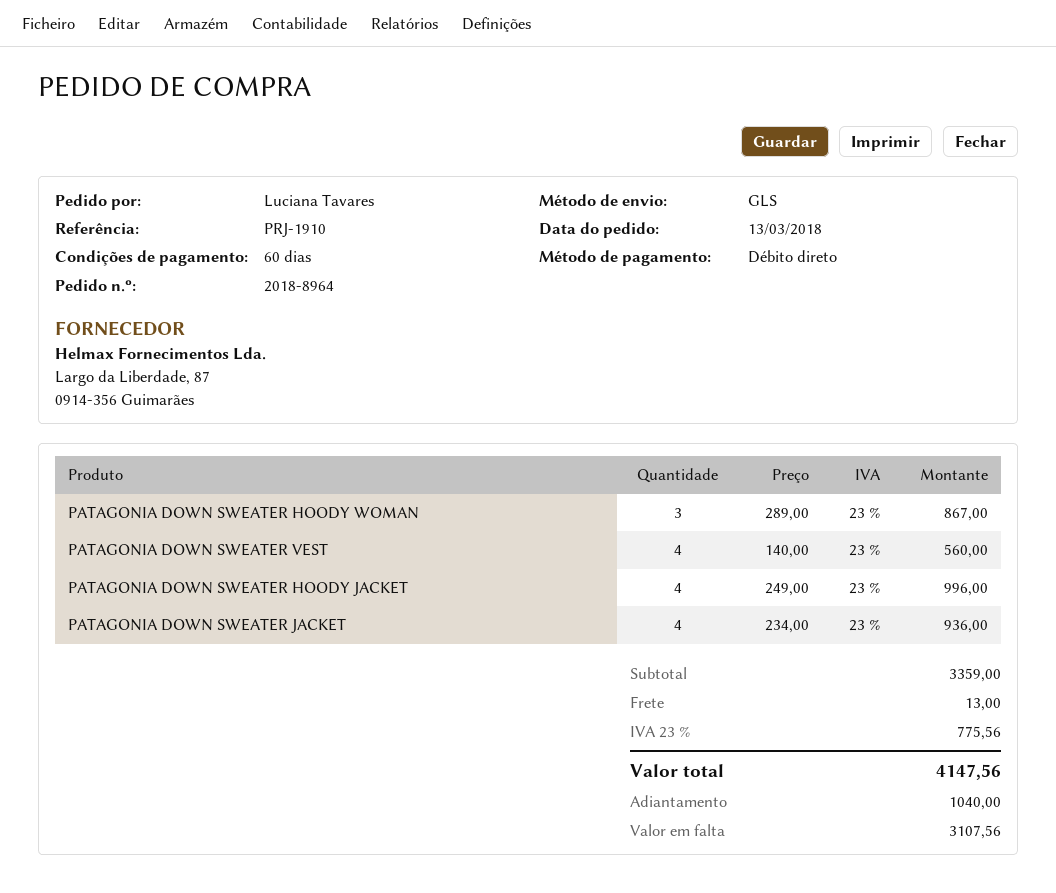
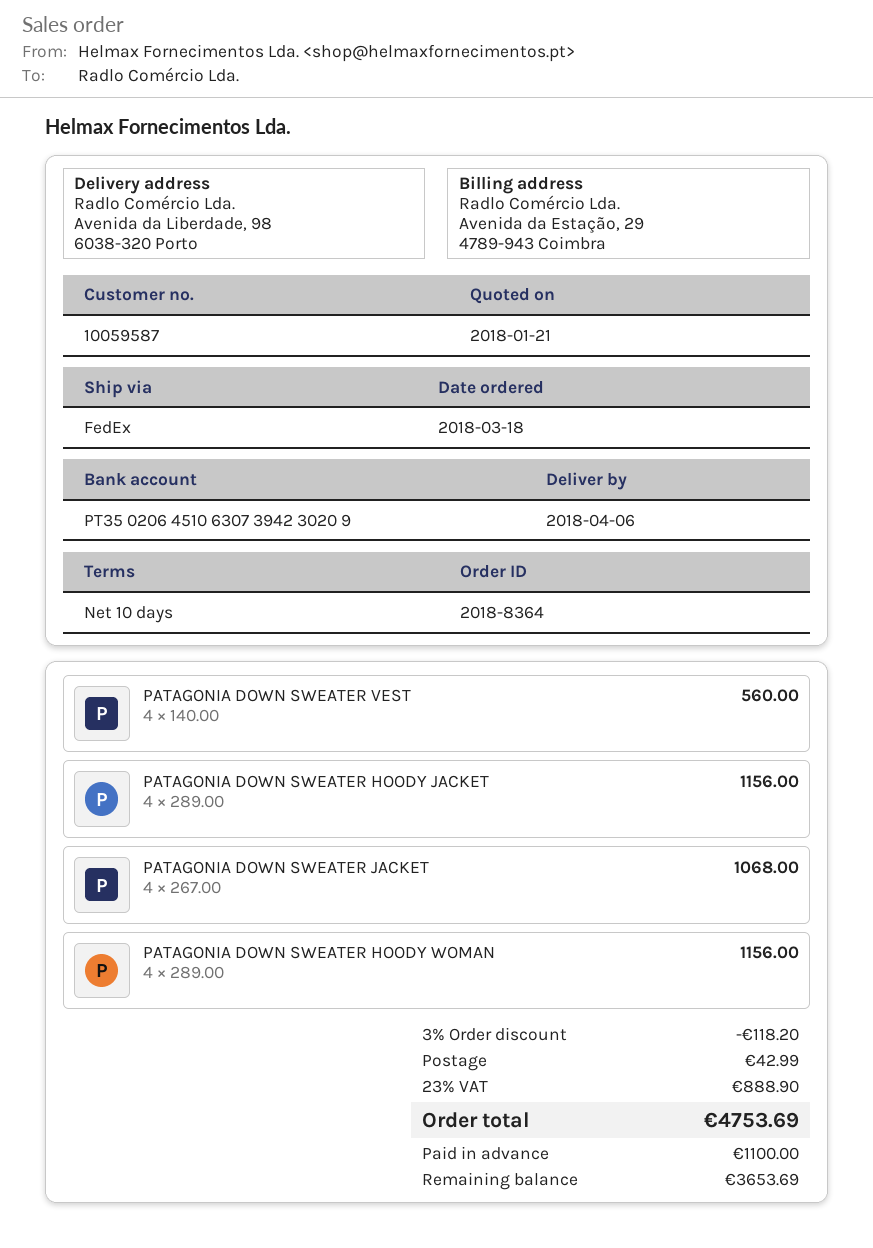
order number: 2018-8964 -> 2018-8364
order date: 2018-03-13 -> 2018-03-18
payment terms: 60 days -> 10 days
shipping method: GLS -> FedEx
PATAGONIA DOWN SWEATER HOODY WOMAN: 3 x 289.00 = 867.00 -> 4 x 289.00 = 1156.00
PATAGONIA DOWN SWEATER HOODY JACKET: 4 x 249.00 = 996.00 -> 4 x 289.00 = 1156.00
PATAGONIA DOWN SWEATER JACKET: 4 x 234.00 = 936.00 -> 4 x 267.00 = 1068.00
discount: none -> 3% = 118.20
shipping: 13.00 -> 42.99
tax: 23% = 775.56 -> 23% = 888.90
total: 4147.56 -> 4753.69
deposit: 1040.00 -> 1100.00
balance: 3107.56 -> 3653.69

